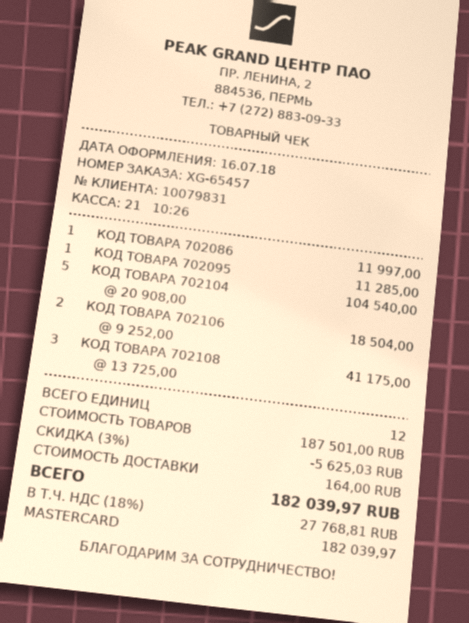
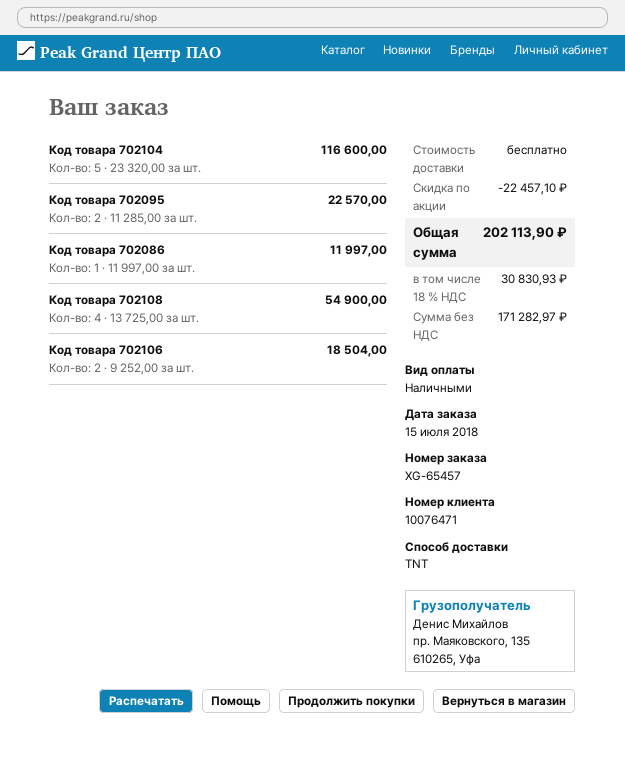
order date: 2018-07-16 -> 2018-07-15
customer number: 10079831 -> 10076471
payment method: Mastercard -> cash
КОД ТОВАРА 702095: 1 x 11285.00 = 11285.00 -> 2 x 11285.00 = 22570.00
КОД ТОВАРА 702104: 5 x 20908.00 = 104540.00 -> 5 x 23320.00 = 116600.00
КОД ТОВАРА 702108: 3 x 13725.00 = 41175.00 -> 4 x 13725.00 = 54900.00
discount: 5625.03 -> 22457.10
shipping: 164.00 -> 0.00
tax: 18% = 27768.81 -> 18% = 30830.93
total: 182039.97 -> 202113.90

